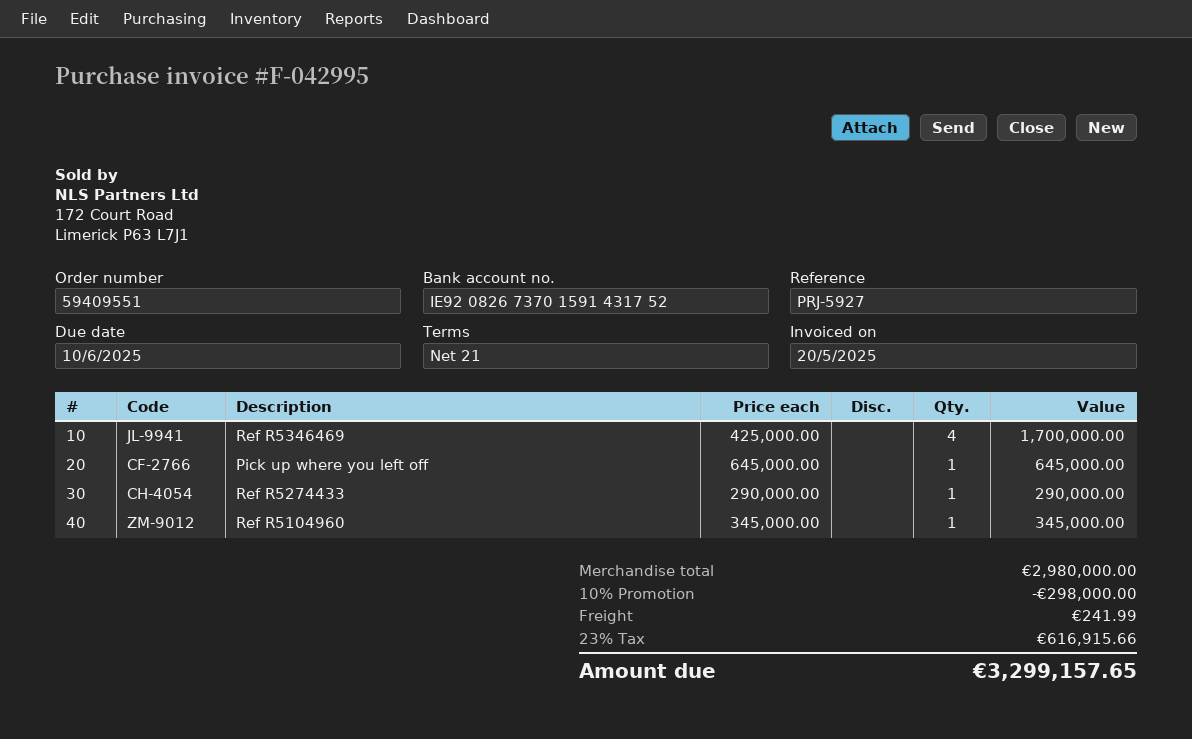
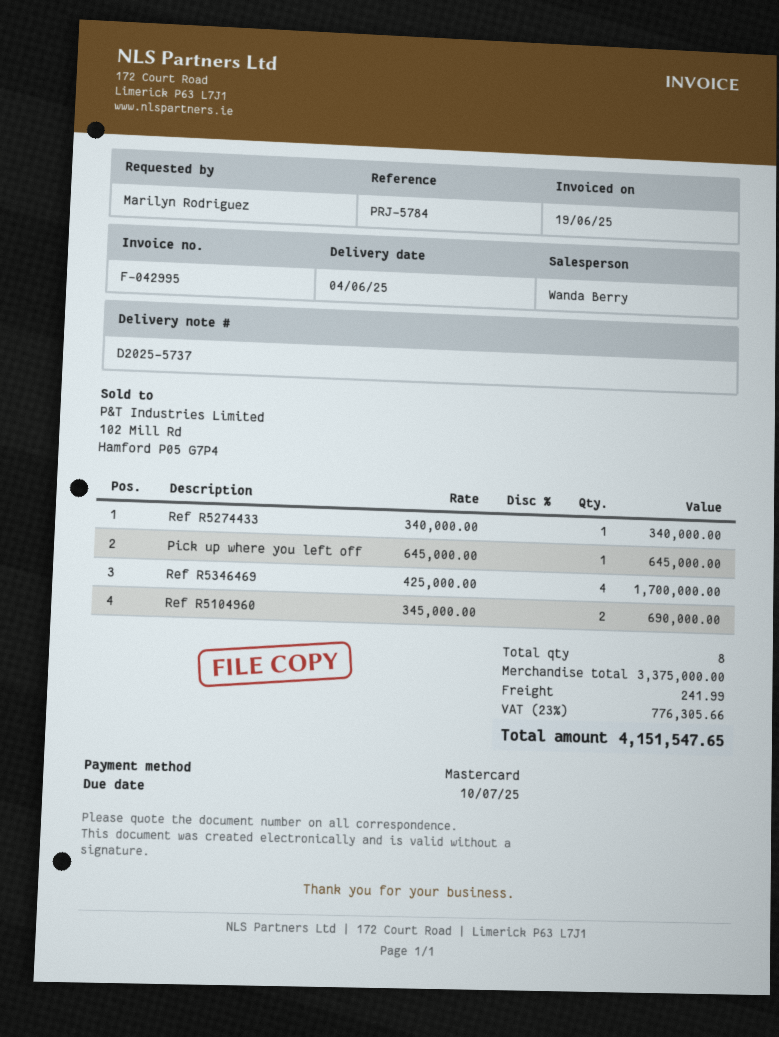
invoice date: 2025-05-20 -> 2025-06-19
due date: 2025-06-10 -> 2025-07-10
reference: PRJ-5927 -> PRJ-5784
Ref R5274433: 1 x 290000.00 = 290000.00 -> 1 x 340000.00 = 340000.00
Ref R5104960: 1 x 345000.00 = 345000.00 -> 2 x 345000.00 = 690000.00
subtotal: 2980000.00 -> 3375000.00
discount: 10% = 298000.00 -> none
tax: 23% = 616915.66 -> 23% = 776305.66
total: 3299157.65 -> 4151547.65

